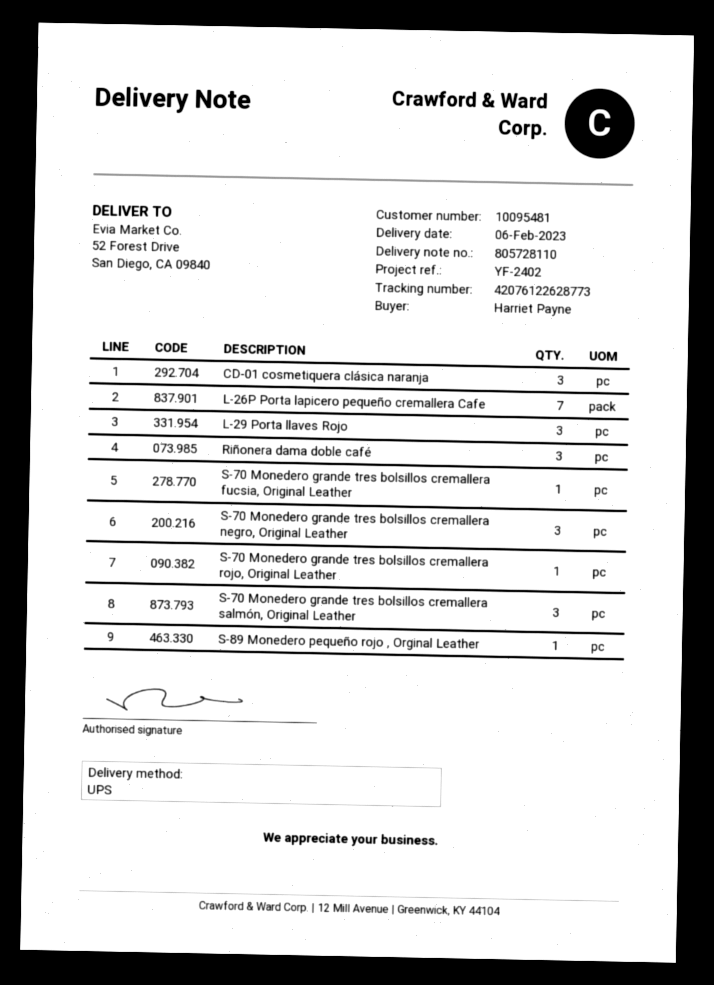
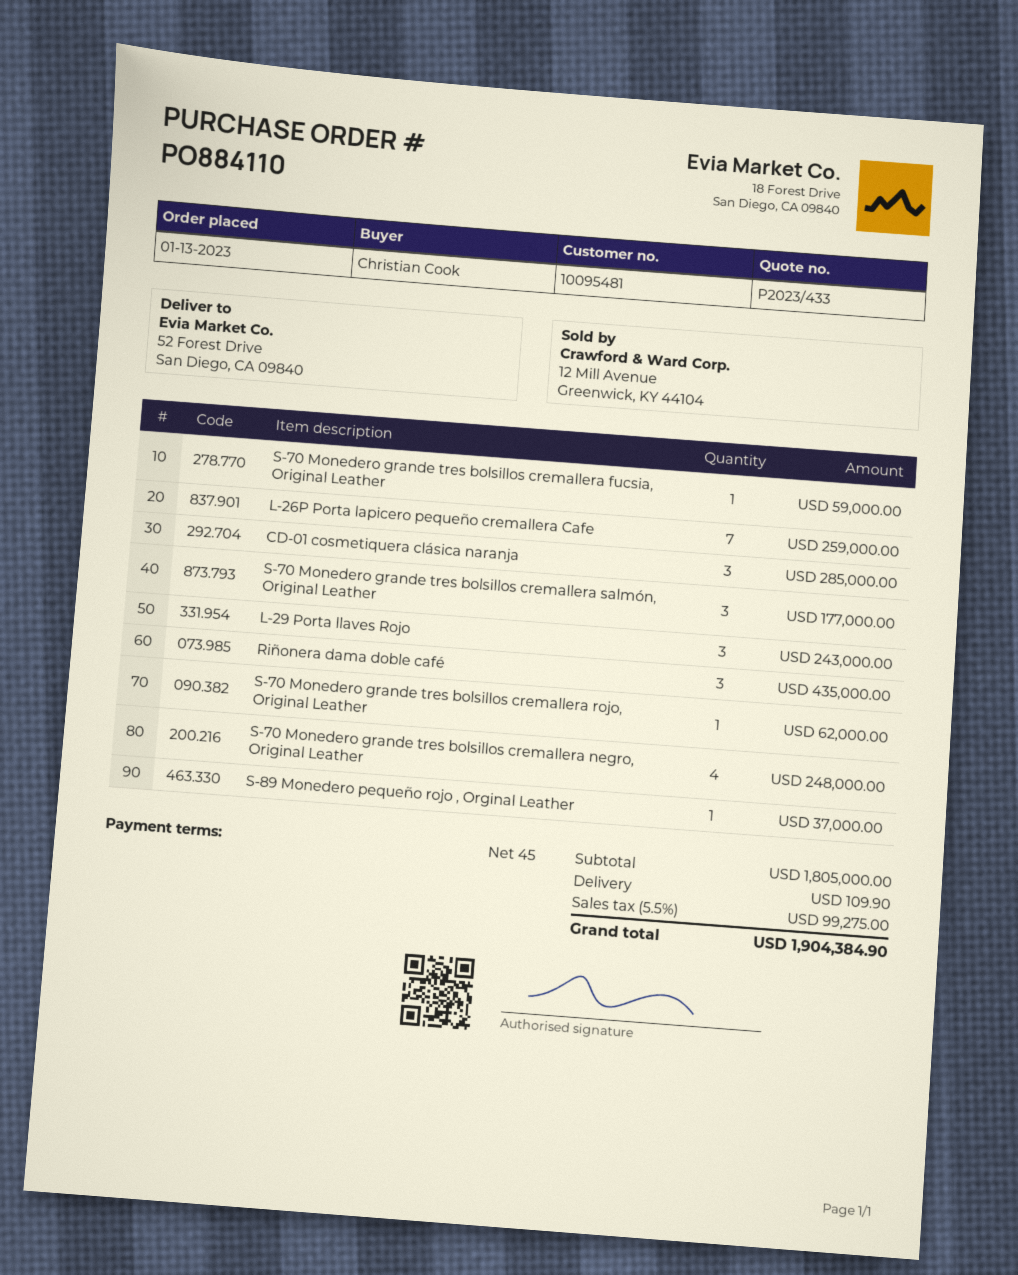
ordered by: Harriet Payne -> Christian Cook
S-70 Monedero grande tres bolsillos cremallera negro, Original Leather: 3 -> 4

